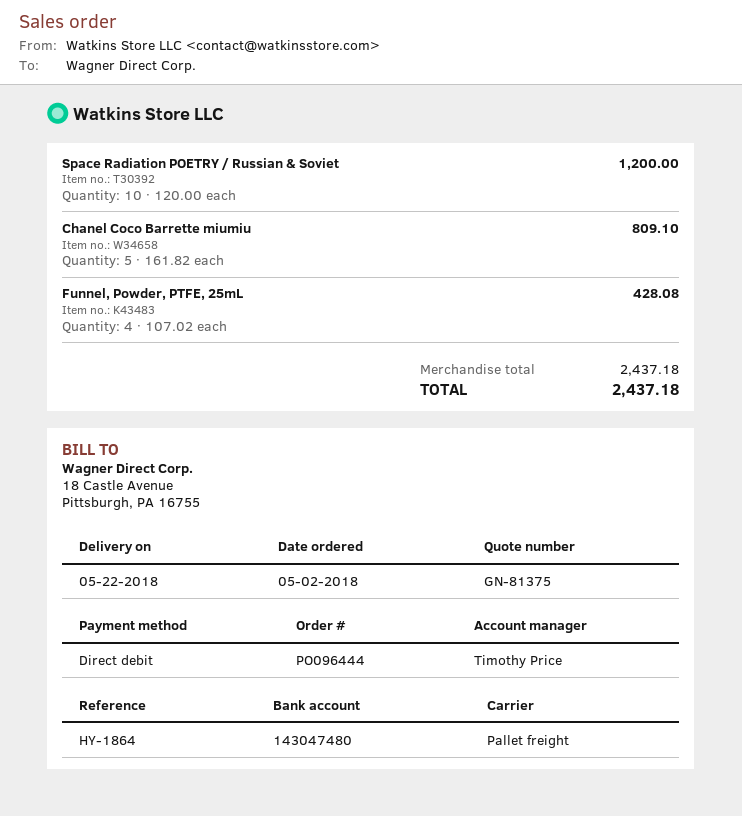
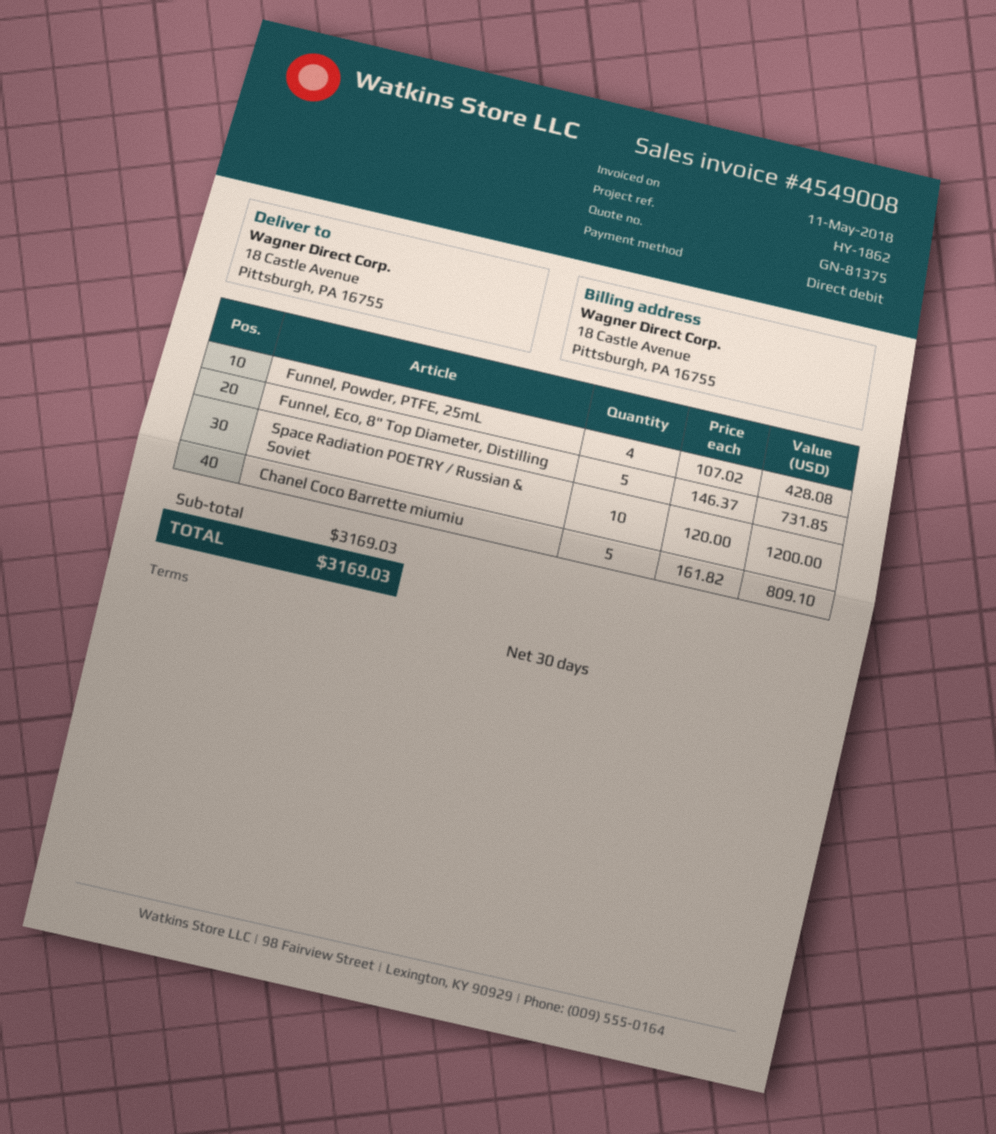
reference: HY-1864 -> HY-1862
Funnel, Eco, 8" Top Diameter, Distilling: none -> 5 x 146.37 = 731.85
subtotal: 2437.18 -> 3169.03
total: 2437.18 -> 3169.03

